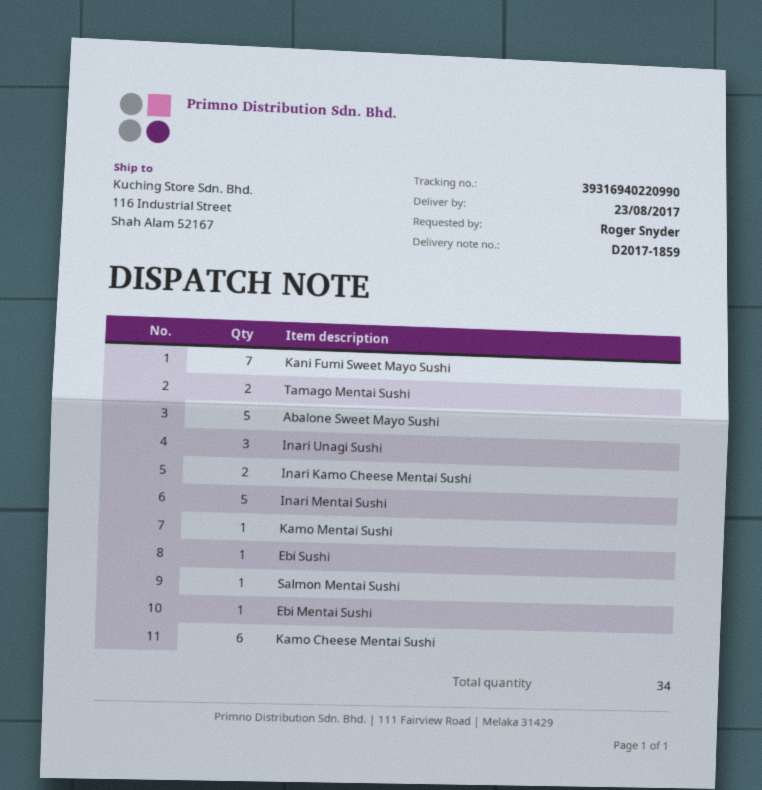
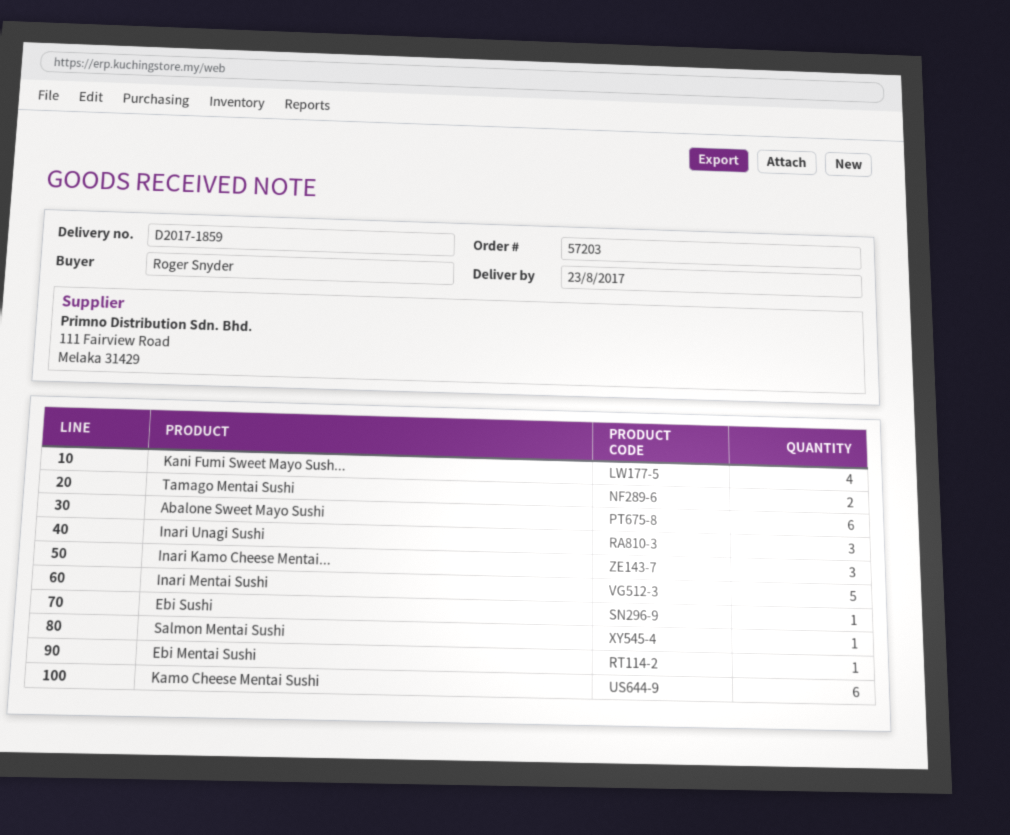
Kani Fumi Sweet Mayo Sushi: 7 -> 4
Abalone Sweet Mayo Sushi: 5 -> 6
Inari Kamo Cheese Mentai Sushi: 2 -> 3
Kamo Mentai Sushi: 1 -> none

